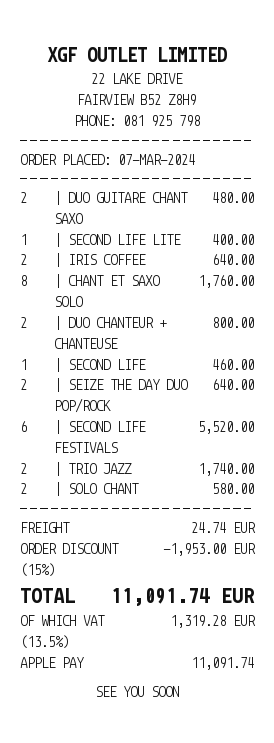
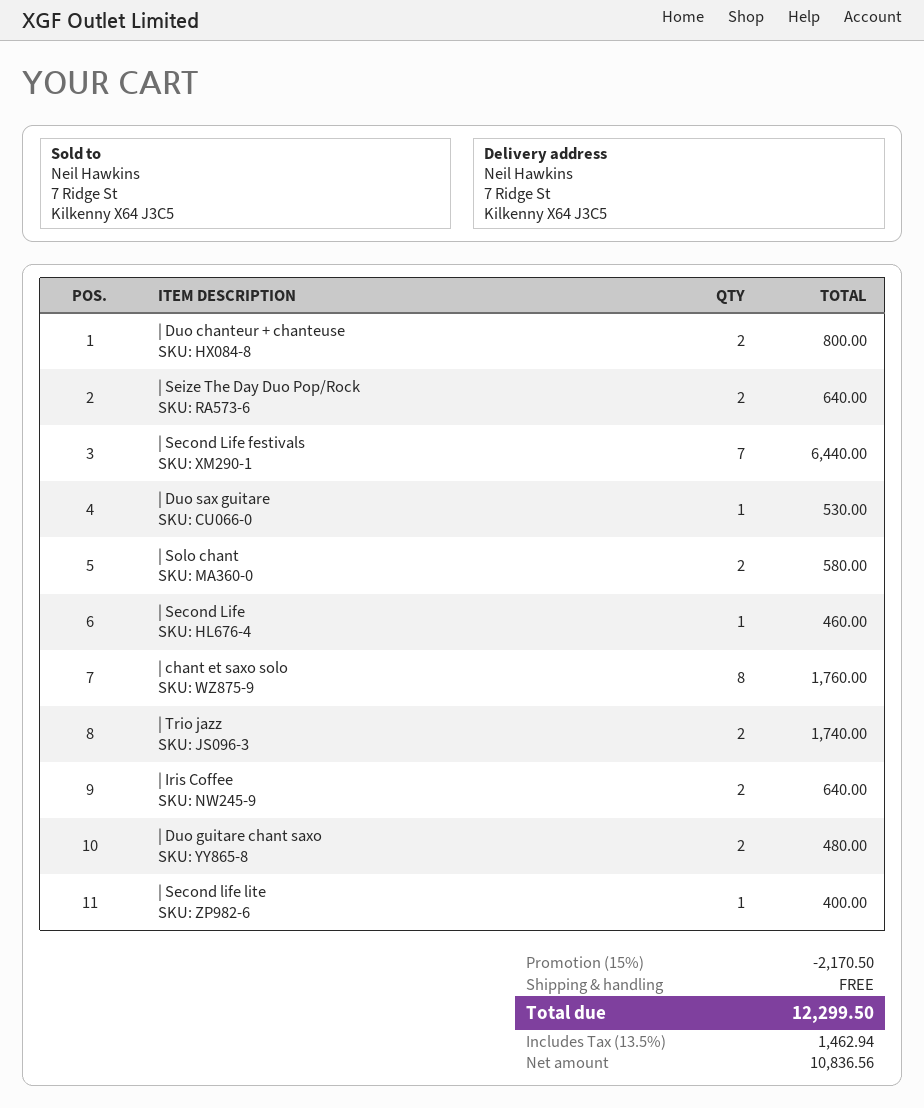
| SECOND LIFE FESTIVALS: 6 for 5520.00 -> 7 for 6440.00
| Duo sax guitare: none -> 1 for 530.00
discount: 15% = 1953.00 -> 15% = 2170.50
shipping: 24.74 -> 0.00
tax: 13.5% = 1319.28 -> 13.5% = 1462.94
total: 11091.74 -> 12299.50

